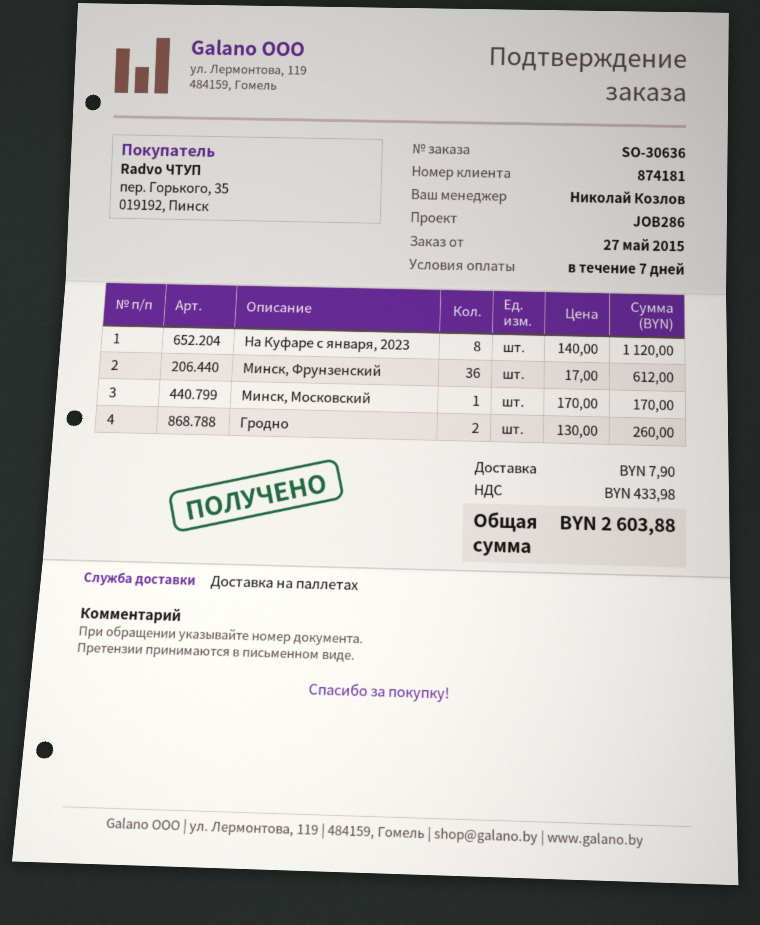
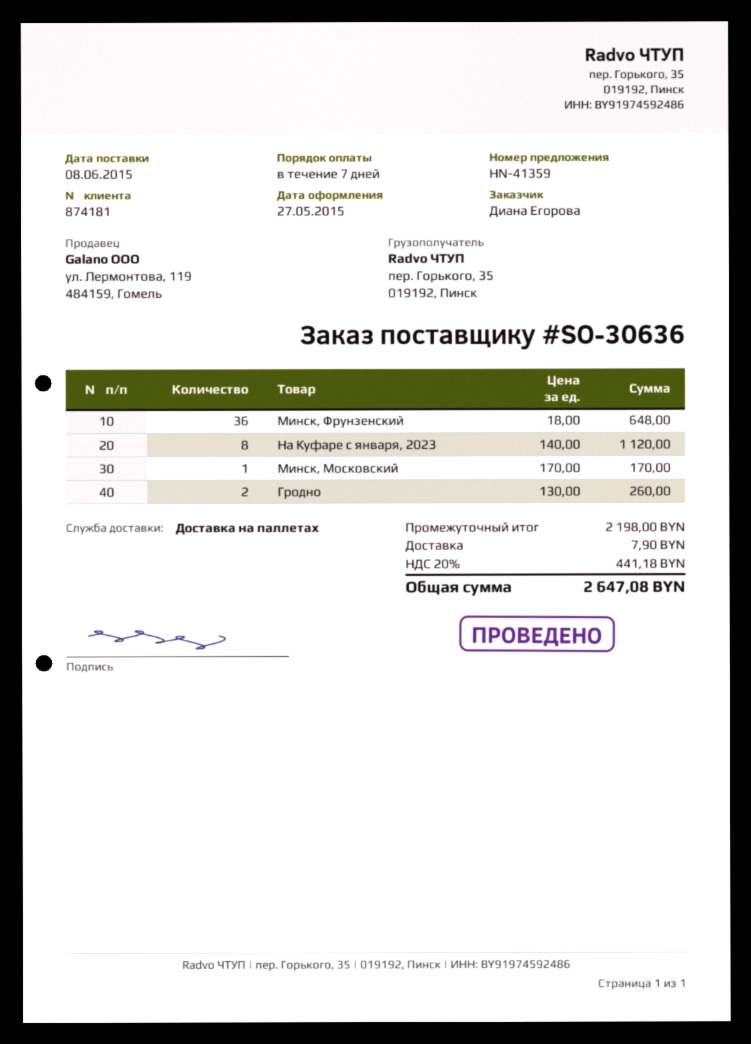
Минск, Фрунзенский: 36 x 17.00 = 612.00 -> 36 x 18.00 = 648.00
tax: 433.98 -> 441.18
total: 2603.88 -> 2647.08

